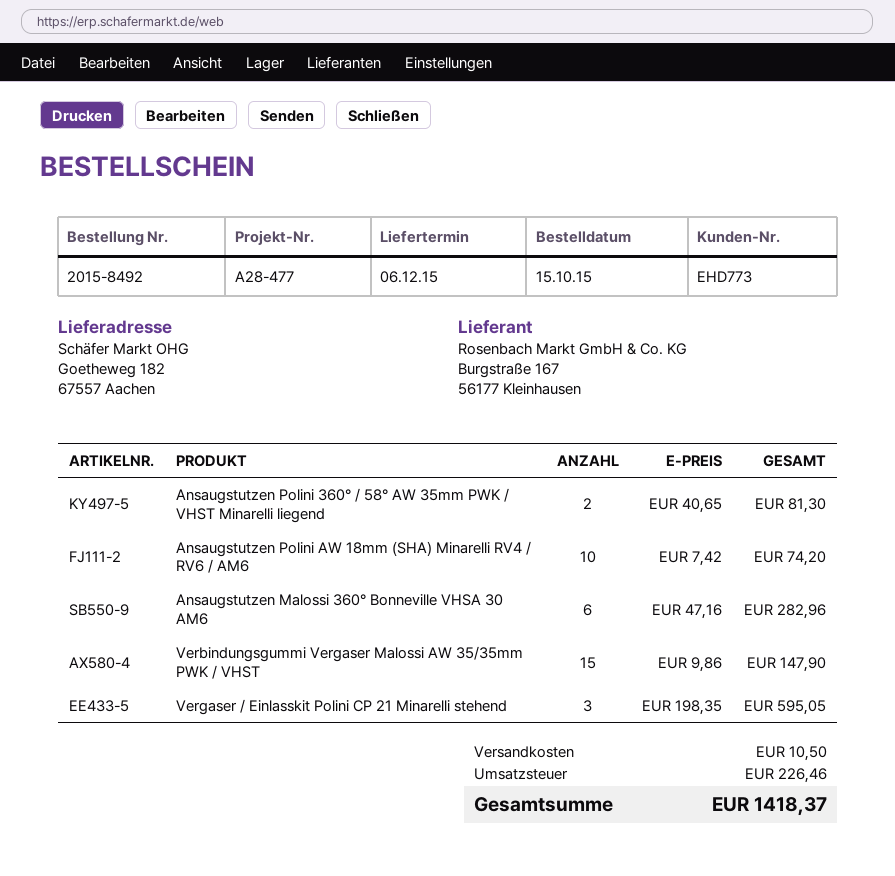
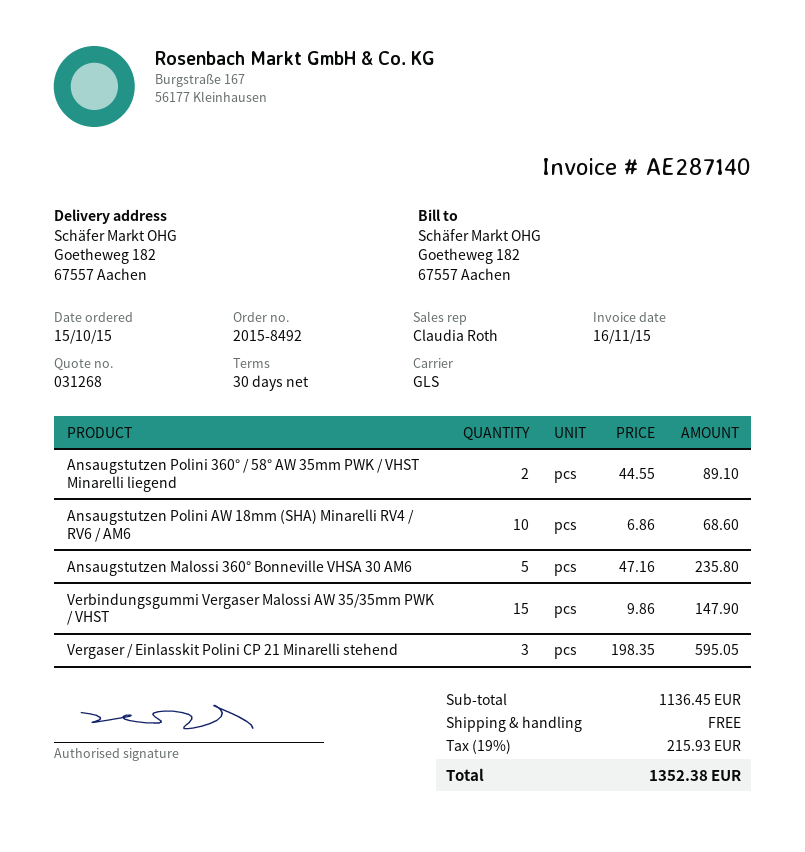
Ansaugstutzen Polini 360° / 58° AW 35mm PWK / VHST Minarelli liegend: 2 x 40.65 = 81.30 -> 2 x 44.55 = 89.10
Ansaugstutzen Polini AW 18mm (SHA) Minarelli RV4 / RV6 / AM6: 10 x 7.42 = 74.20 -> 10 x 6.86 = 68.60
Ansaugstutzen Malossi 360° Bonneville VHSA 30 AM6: 6 x 47.16 = 282.96 -> 5 x 47.16 = 235.80
shipping: 10.50 -> 0.00
tax: 226.46 -> 215.93
total: 1418.37 -> 1352.38

